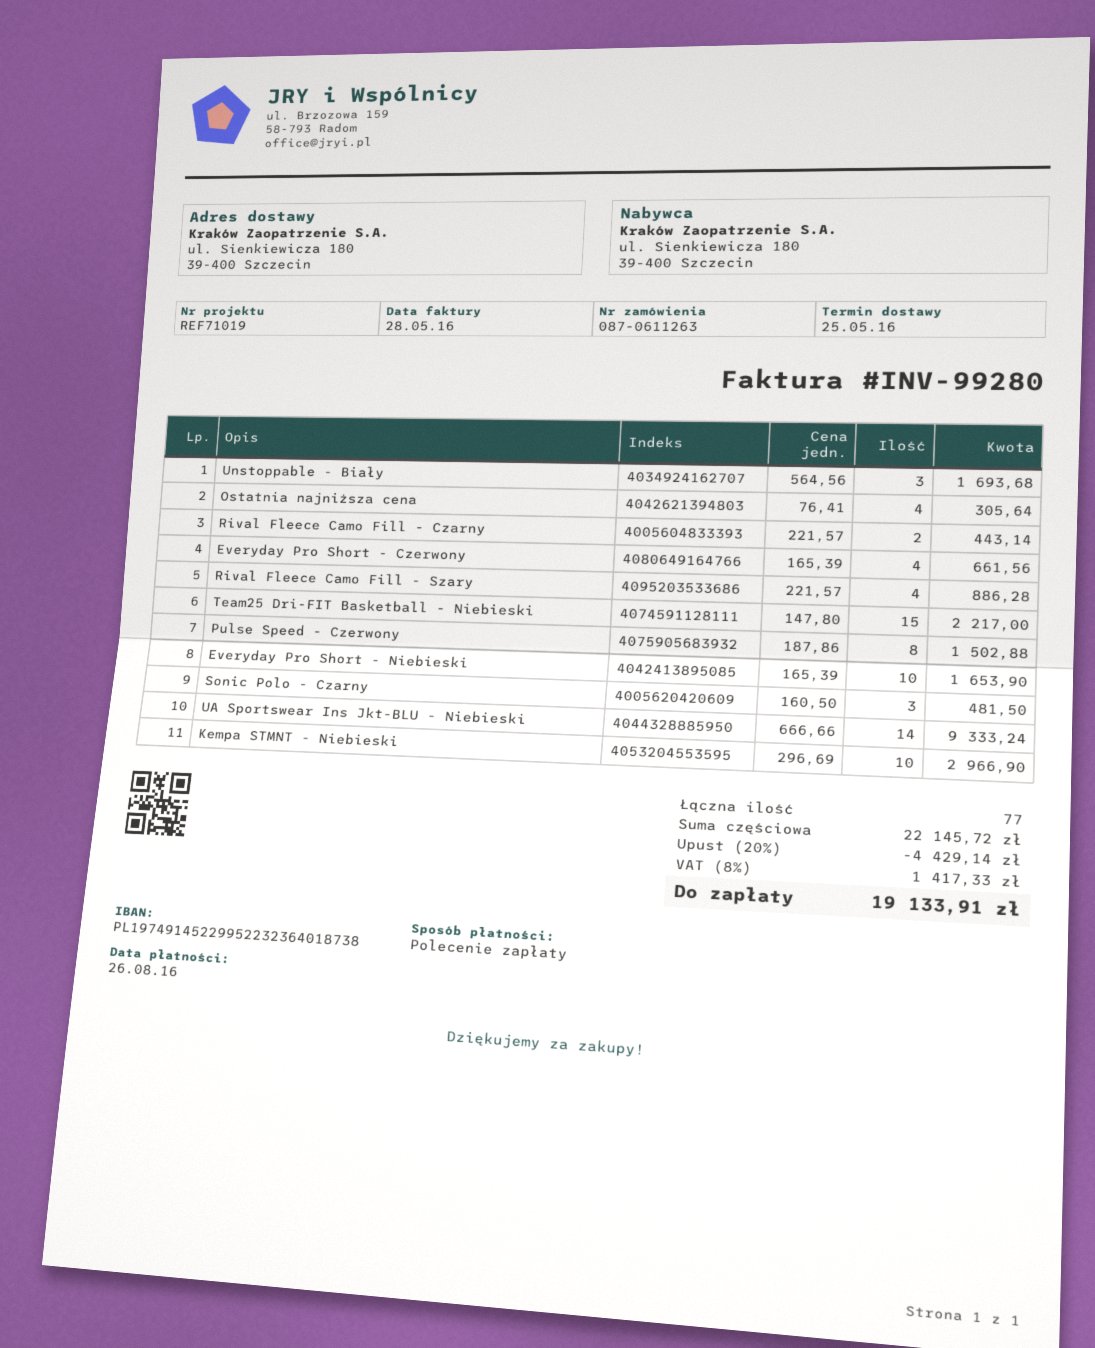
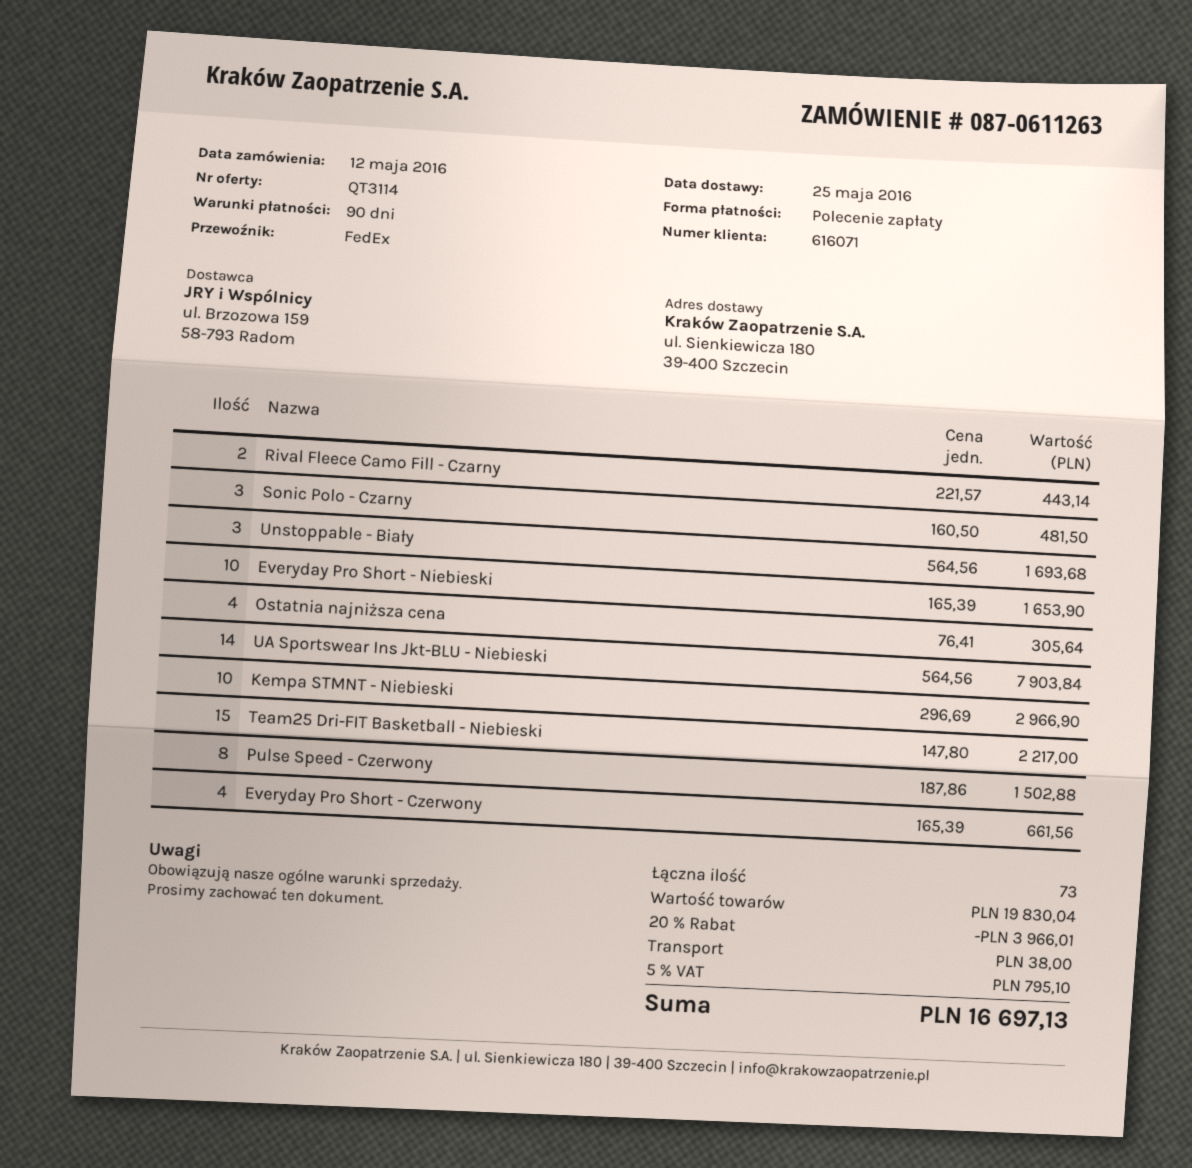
Rival Fleece Camo Fill - Szary: 4 x 221.57 = 886.28 -> none
UA Sportswear Ins Jkt-BLU - Niebieski: 14 x 666.66 = 9333.24 -> 14 x 564.56 = 7903.84
total quantity: 77 -> 73
subtotal: 22145.72 -> 19830.04
discount: 20% = 4429.14 -> 20% = 3966.01
shipping: none -> 38.00
tax: 8% = 1417.33 -> 5% = 795.10
total: 19133.91 -> 16697.13

